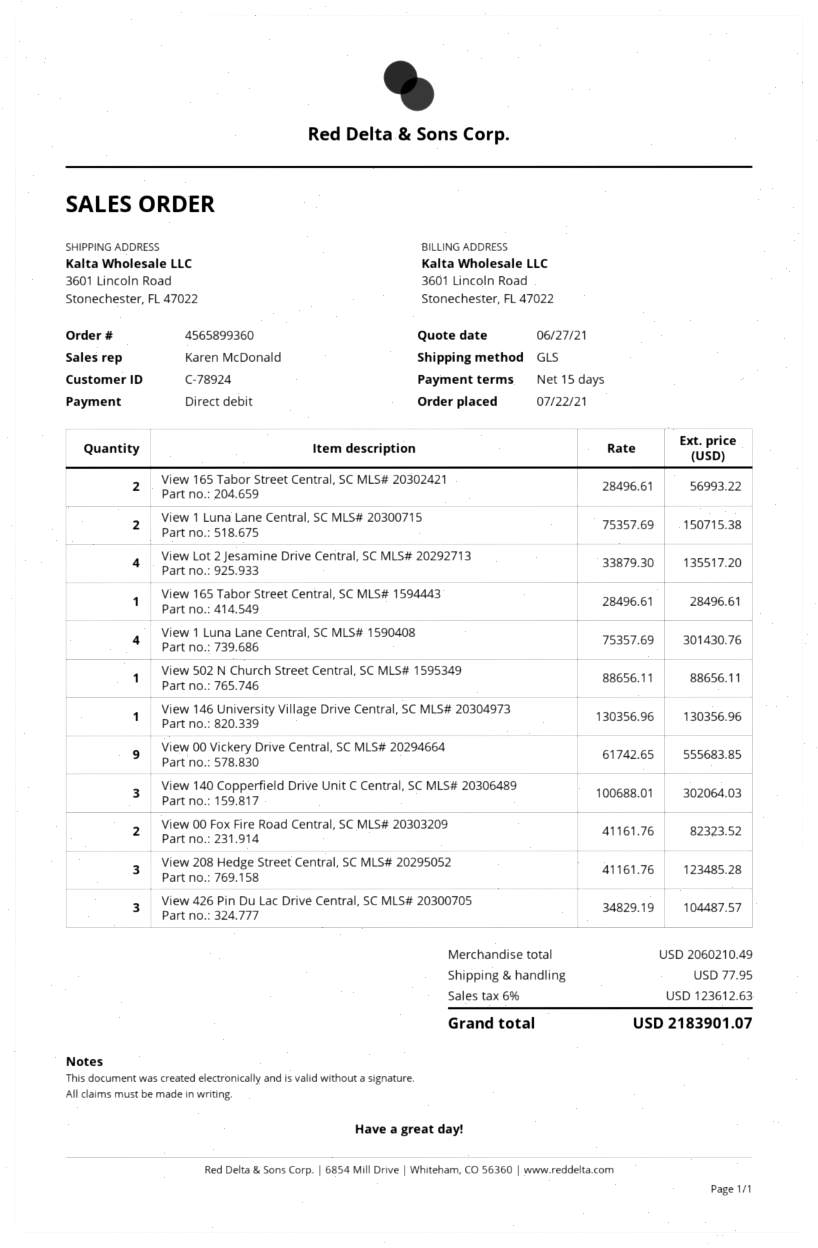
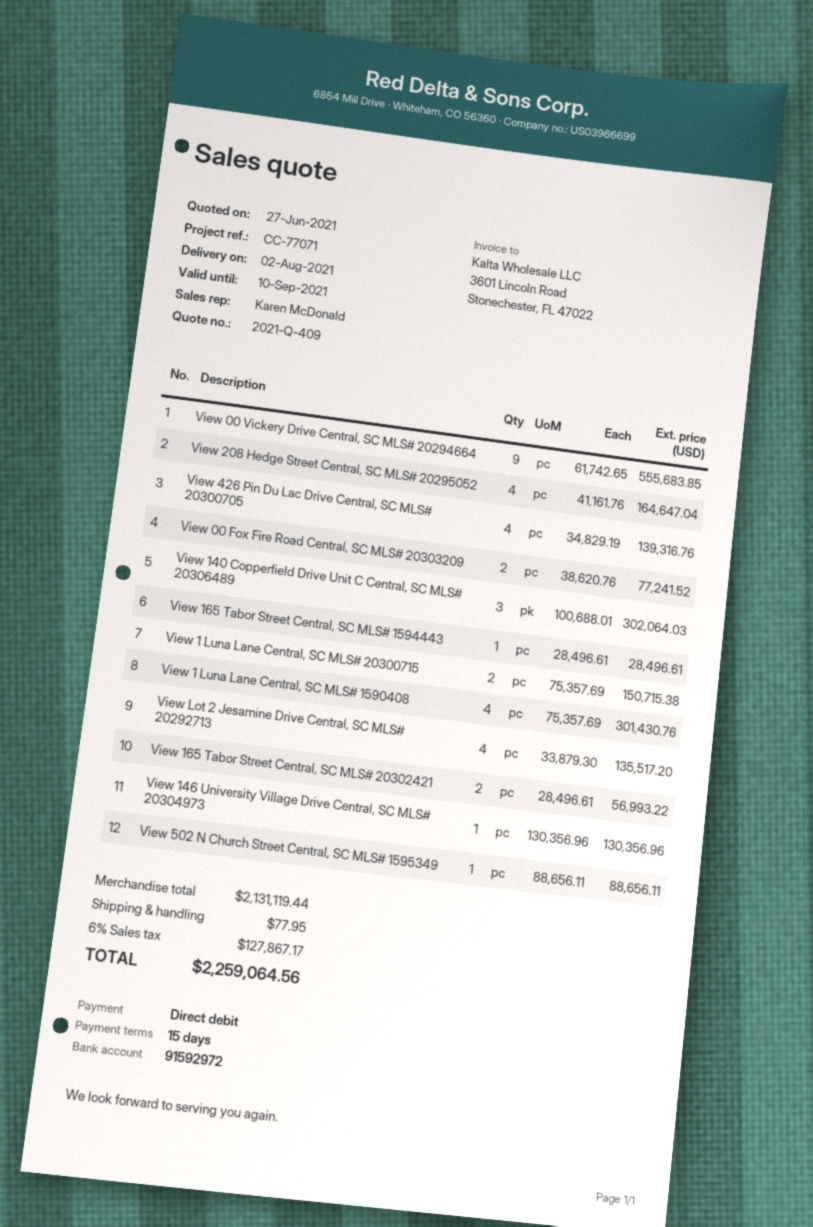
View 00 Fox Fire Road Central, SC MLS# 20303209: 2 x 41161.76 = 82323.52 -> 2 x 38620.76 = 77241.52
View 208 Hedge Street Central, SC MLS# 20295052: 3 x 41161.76 = 123485.28 -> 4 x 41161.76 = 164647.04
View 426 Pin Du Lac Drive Central, SC MLS# 20300705: 3 x 34829.19 = 104487.57 -> 4 x 34829.19 = 139316.76
subtotal: 2060210.49 -> 2131119.44
tax: 6% = 123612.63 -> 6% = 127867.17
total: 2183901.07 -> 2259064.56

